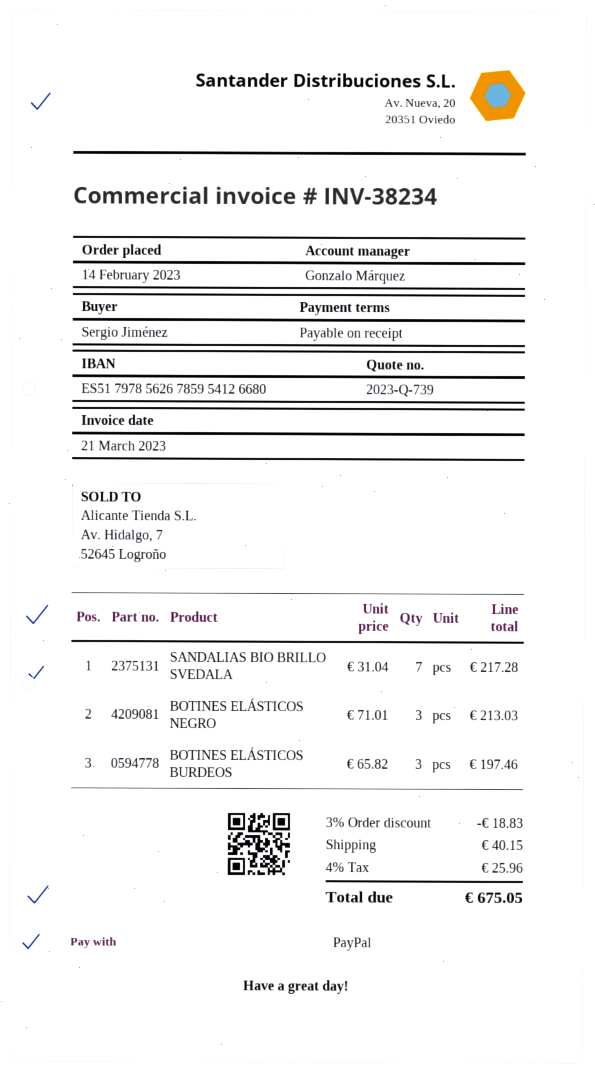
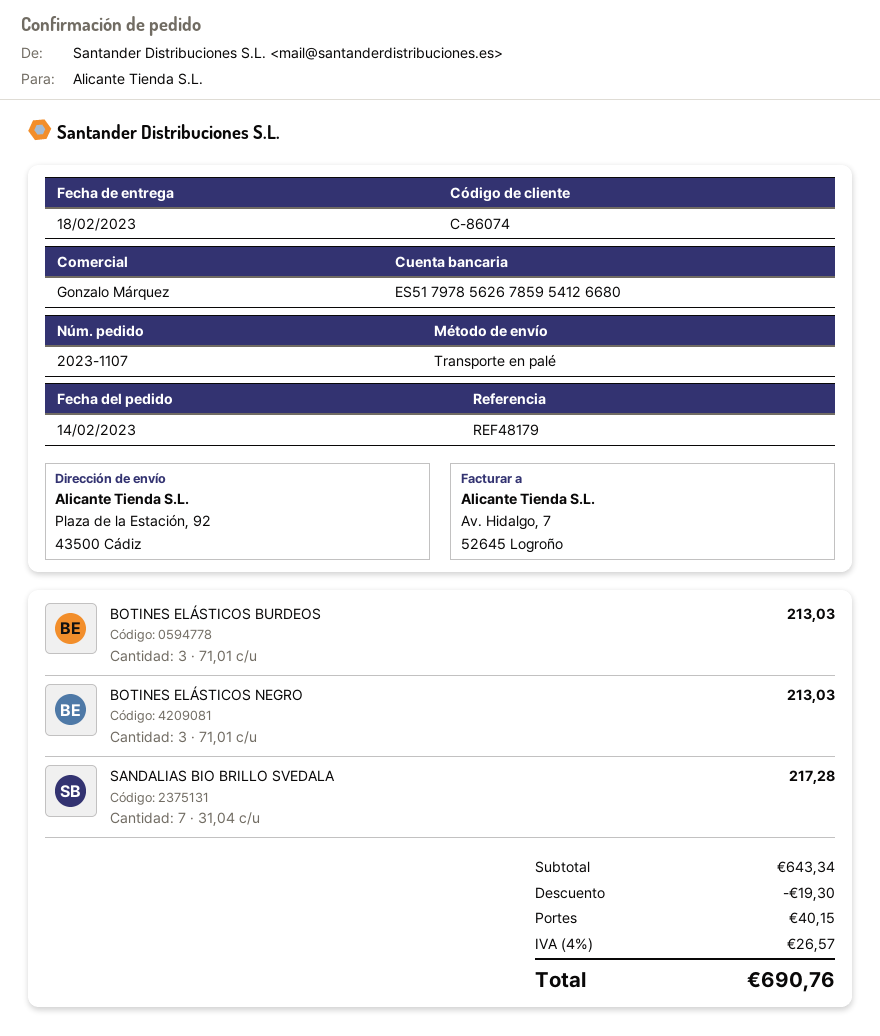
BOTINES ELÁSTICOS BURDEOS: 3 x 65.82 = 197.46 -> 3 x 71.01 = 213.03
discount: 18.83 -> 19.30
tax: 4% = 25.96 -> 4% = 26.57
total: 675.05 -> 690.76

